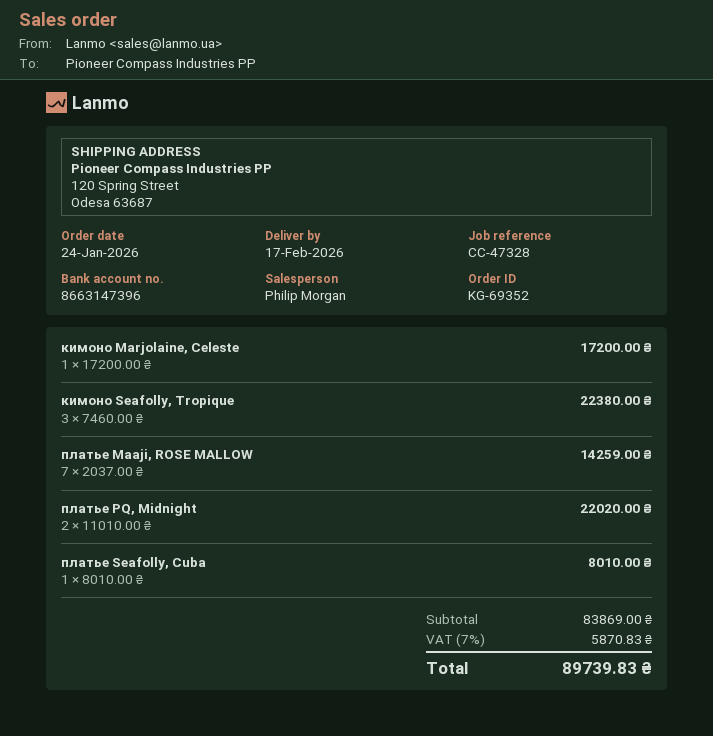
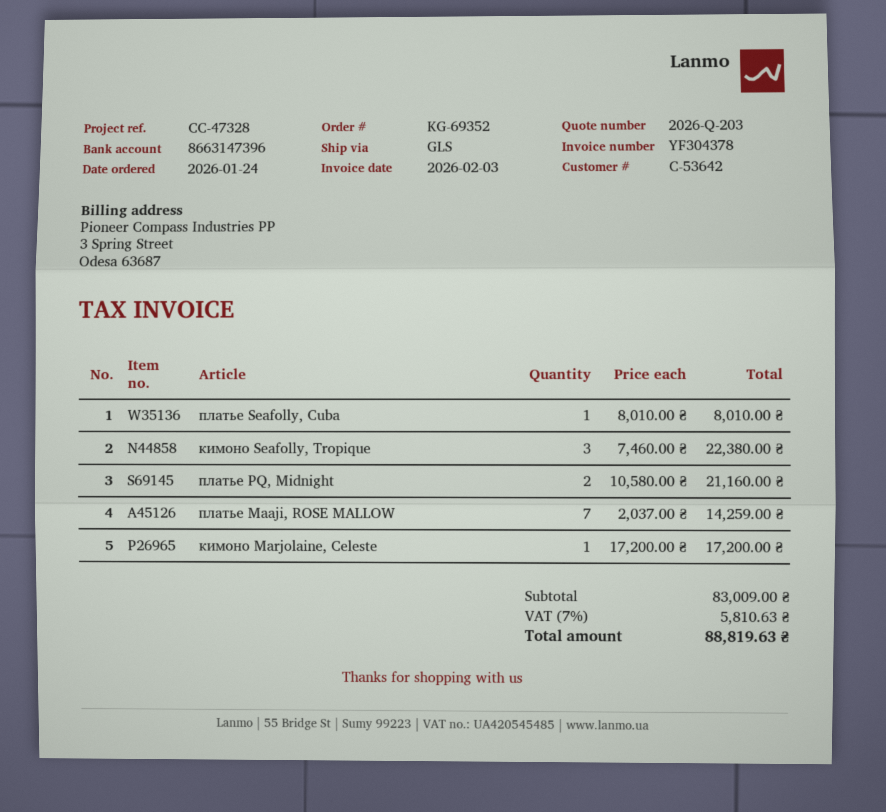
платье PQ, Midnight: 2 x 11010.00 = 22020.00 -> 2 x 10580.00 = 21160.00
subtotal: 83869.00 -> 83009.00
tax: 7% = 5870.83 -> 7% = 5810.63
total: 89739.83 -> 88819.63

